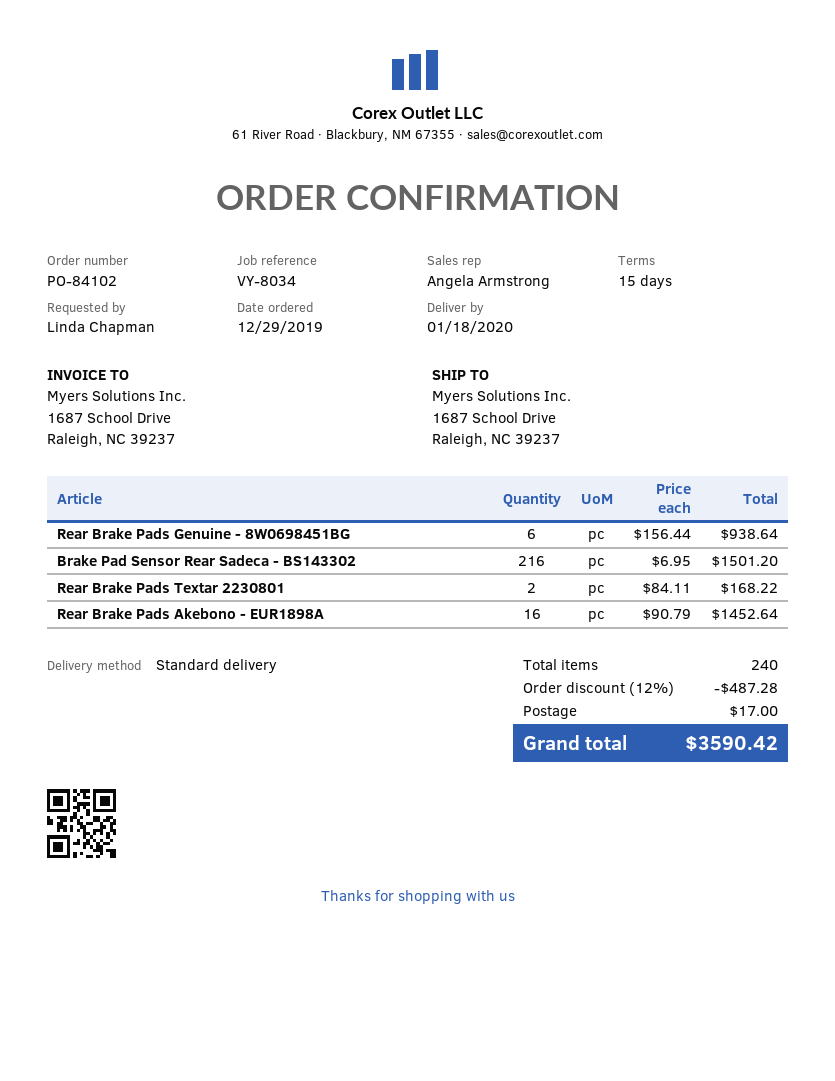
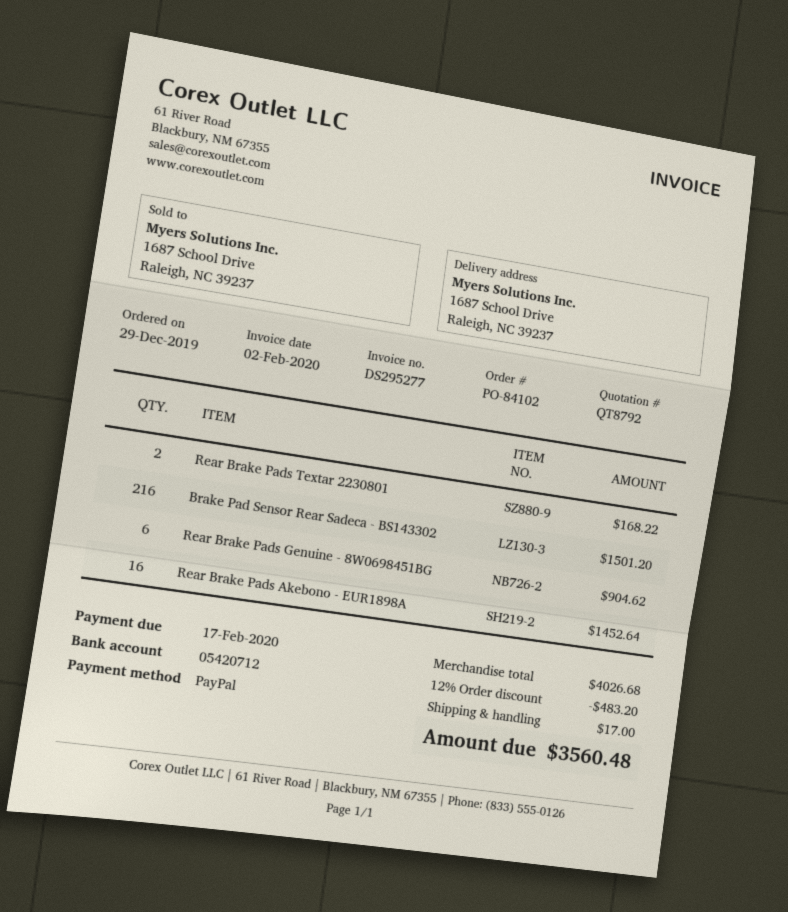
Rear Brake Pads Genuine - 8W0698451BG: 6 for 938.64 -> 6 for 904.62
discount: 12% = 487.28 -> 12% = 483.20
total: 3590.42 -> 3560.48

